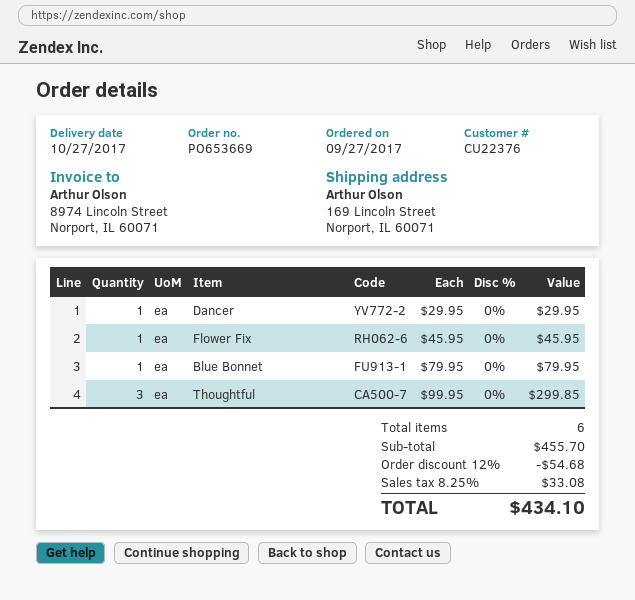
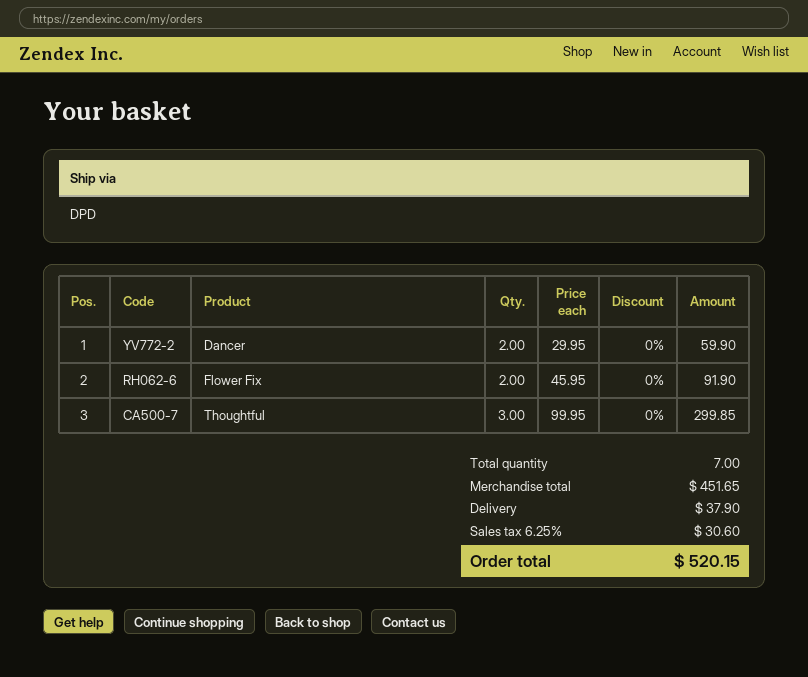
Dancer: 1 x 29.95 = 29.95 -> 2 x 29.95 = 59.90
Flower Fix: 1 x 45.95 = 45.95 -> 2 x 45.95 = 91.90
Blue Bonnet: 1 x 79.95 = 79.95 -> none
total quantity: 6 -> 7
subtotal: 455.70 -> 451.65
discount: 12% = 54.68 -> none
shipping: none -> 37.90
tax: 8.25% = 33.08 -> 6.25% = 30.60
total: 434.10 -> 520.15

